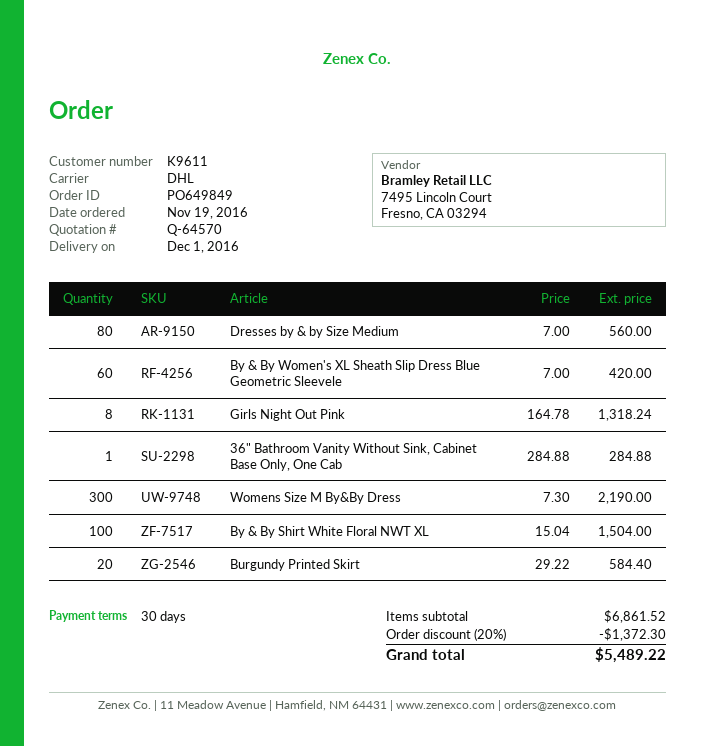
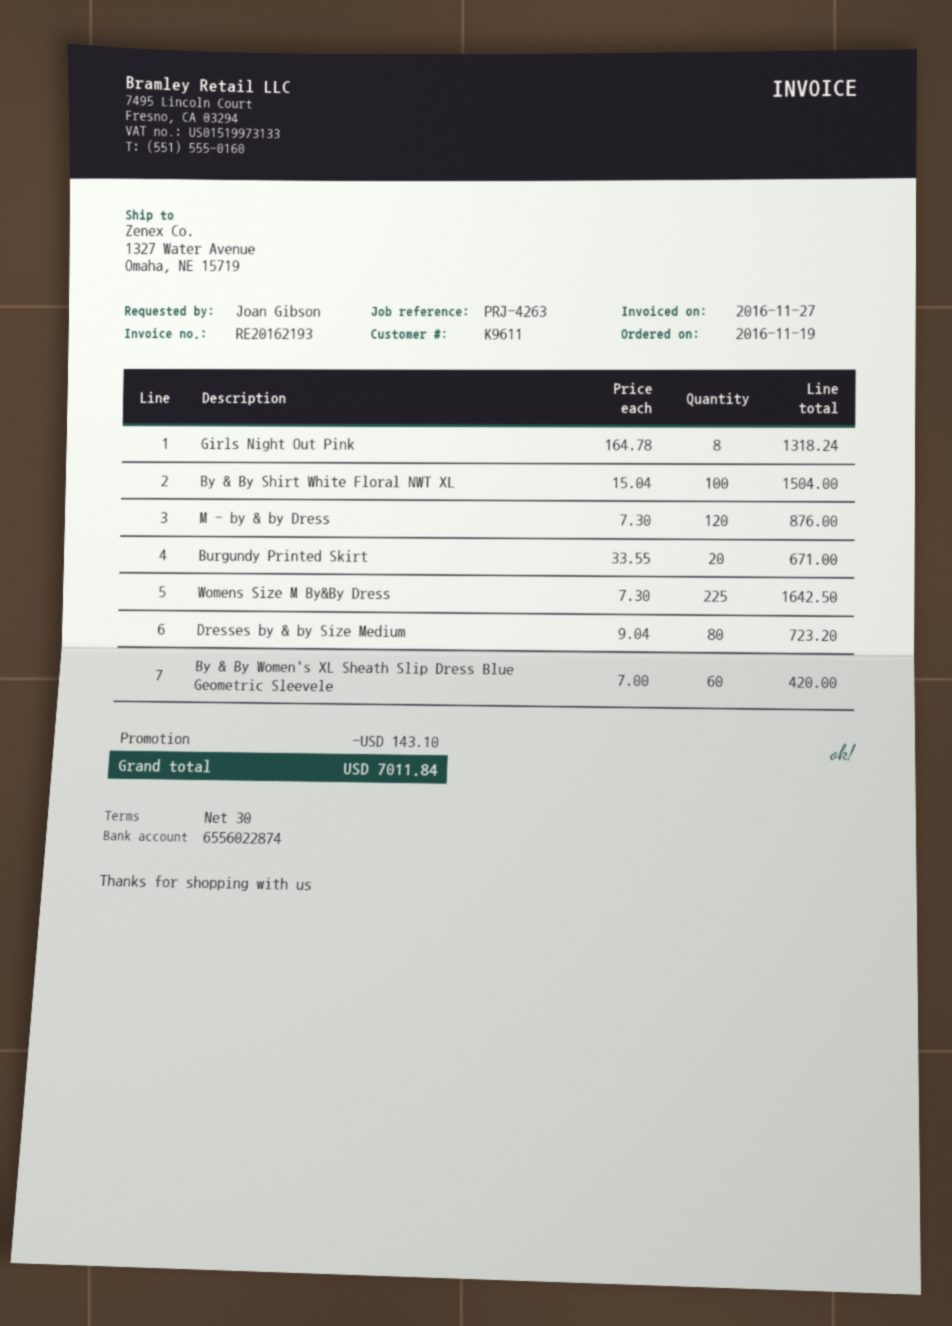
Dresses by & by Size Medium: 80 x 7.00 = 560.00 -> 80 x 9.04 = 723.20
36" Bathroom Vanity Without Sink, Cabinet Base Only, One Cab: 1 x 284.88 = 284.88 -> none
Womens Size M By&By Dress: 300 x 7.30 = 2190.00 -> 225 x 7.30 = 1642.50
Burgundy Printed Skirt: 20 x 29.22 = 584.40 -> 20 x 33.55 = 671.00
M - by & by Dress: none -> 120 x 7.30 = 876.00
discount: 1372.30 -> 143.10
total: 5489.22 -> 7011.84

